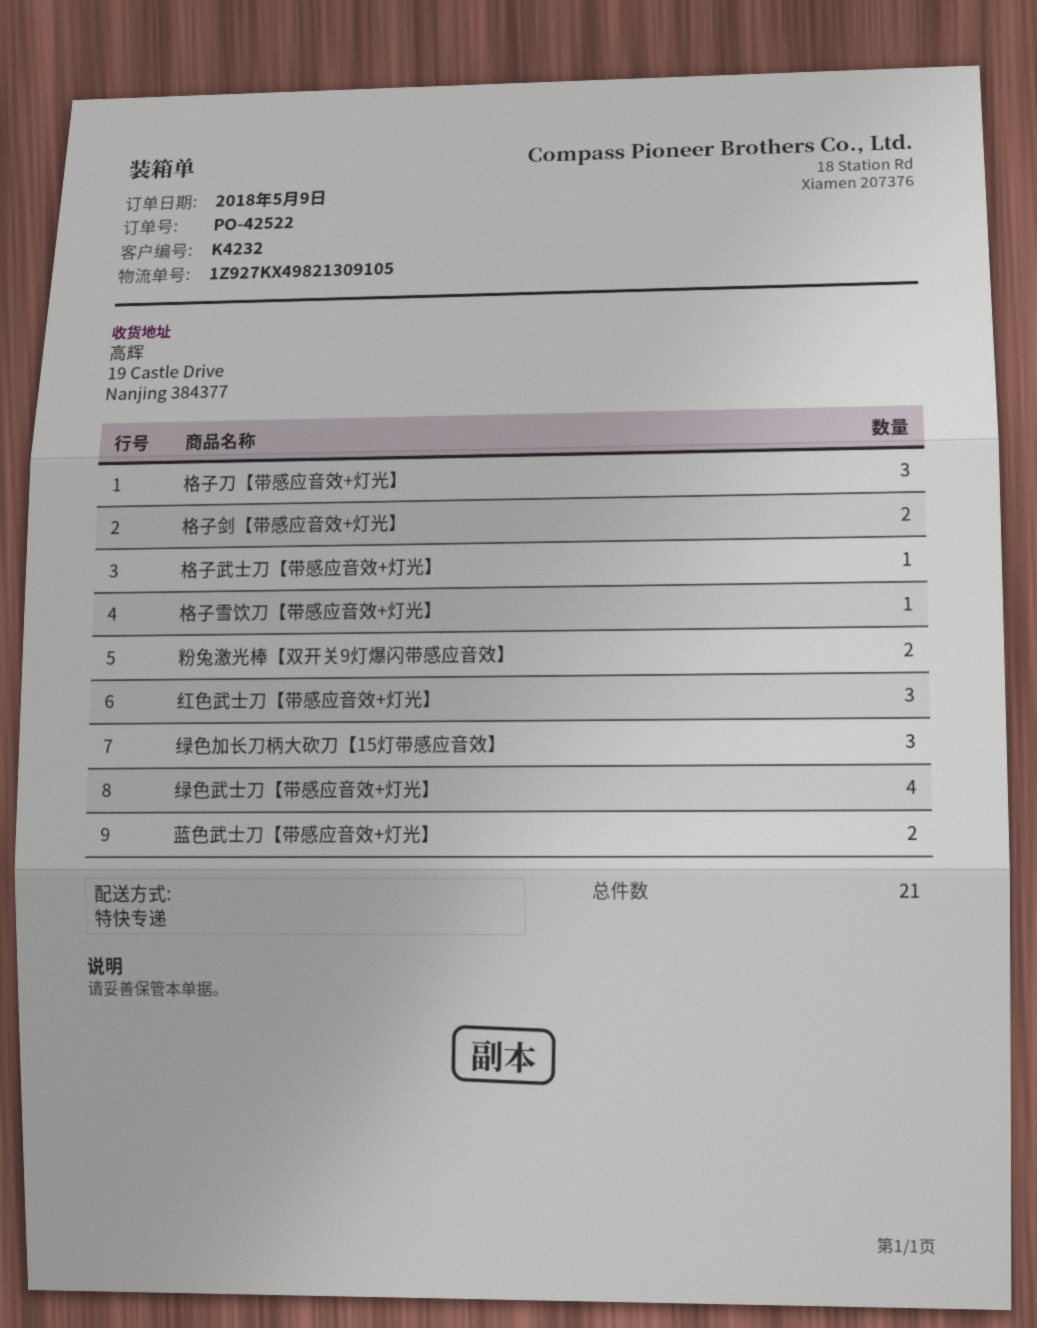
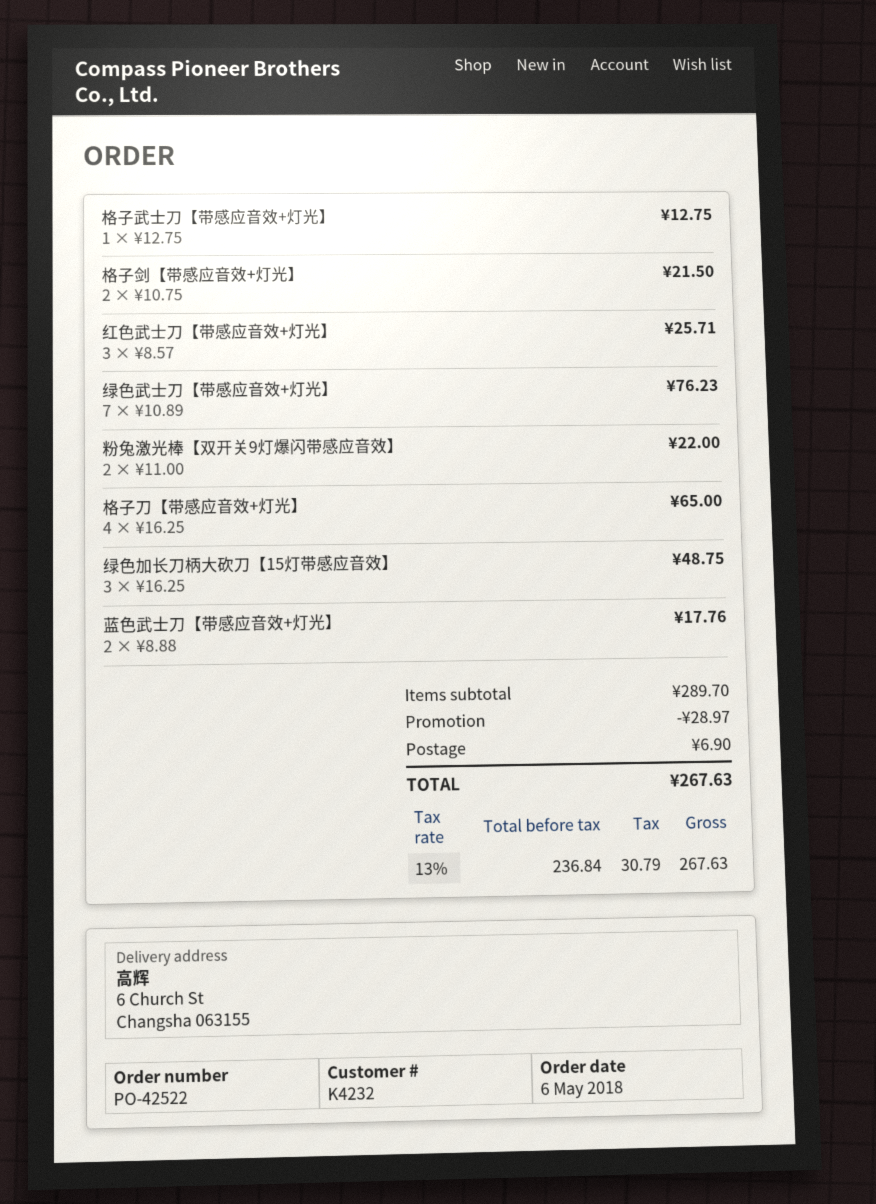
order date: 2018-05-09 -> 2018-05-06
ship to: 19 Castle Drive, Nanjing 384377 -> 6 Church St, Changsha 063155
格子刀【带感应音效+灯光】: 3 -> 4
格子雪饮刀【带感应音效+灯光】: 1 -> none
绿色武士刀【带感应音效+灯光】: 4 -> 7

